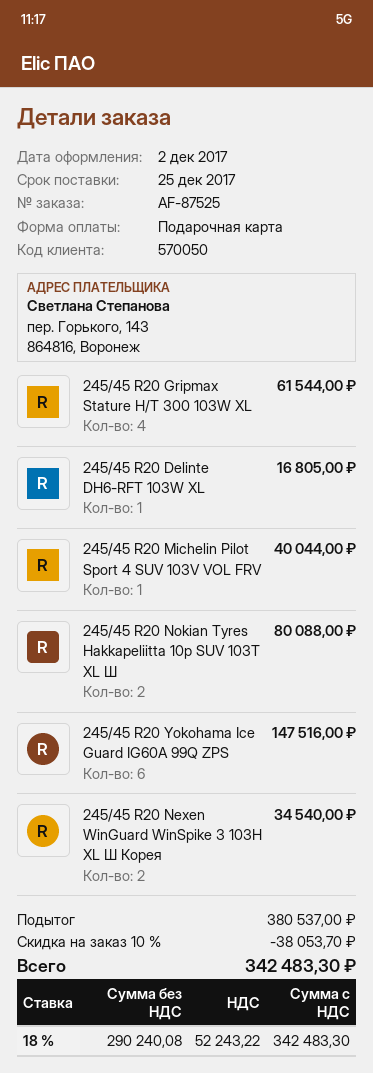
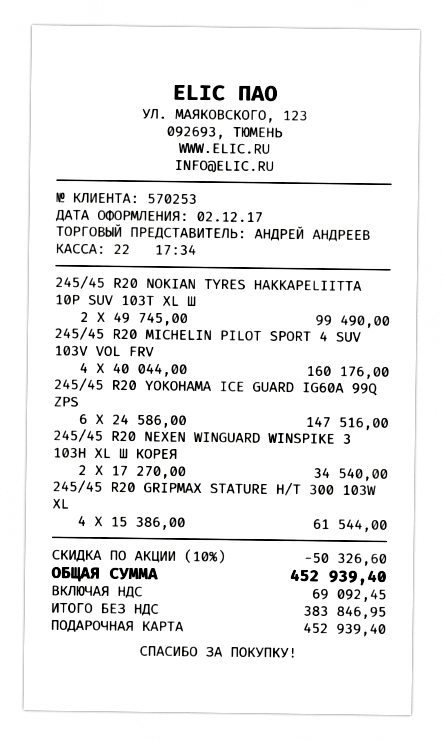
customer number: 570050 -> 570253
245/45 R20 Delinte DH6-RFT 103W XL: 1 for 16805.00 -> none
245/45 R20 Michelin Pilot Sport 4 SUV 103V VOL FRV: 1 for 40044.00 -> 4 for 160176.00
245/45 R20 Nokian Tyres Hakkapeliitta 10p SUV 103T XL Ш: 2 for 80088.00 -> 2 for 99490.00
discount: 10% = 38053.70 -> 10% = 50326.60
net: 290240.08 -> 383846.95
tax: 52243.22 -> 69092.45
total: 342483.30 -> 452939.40

